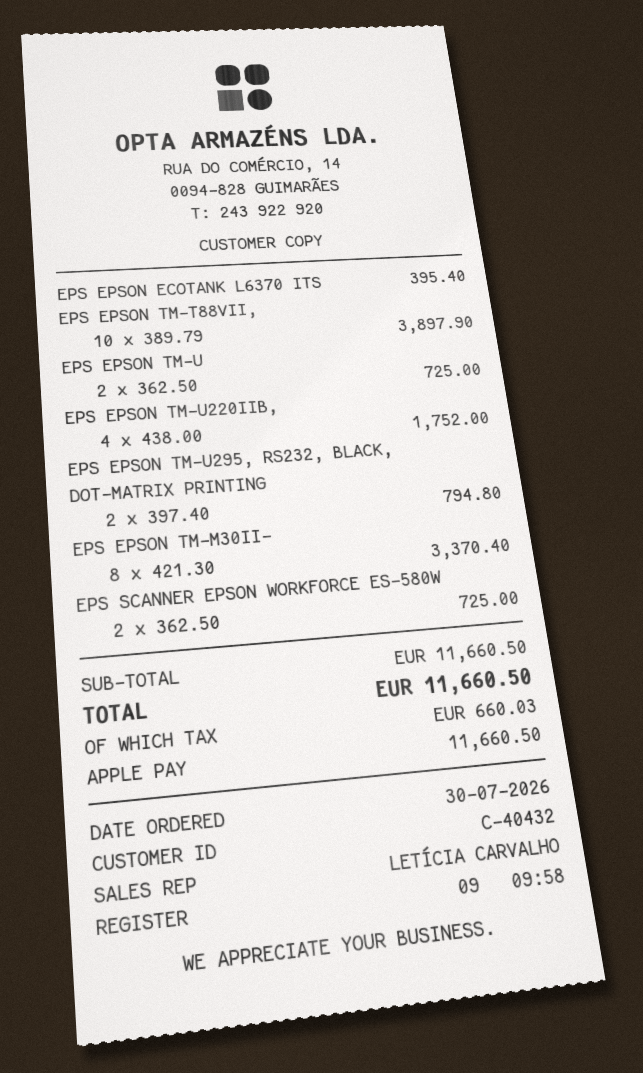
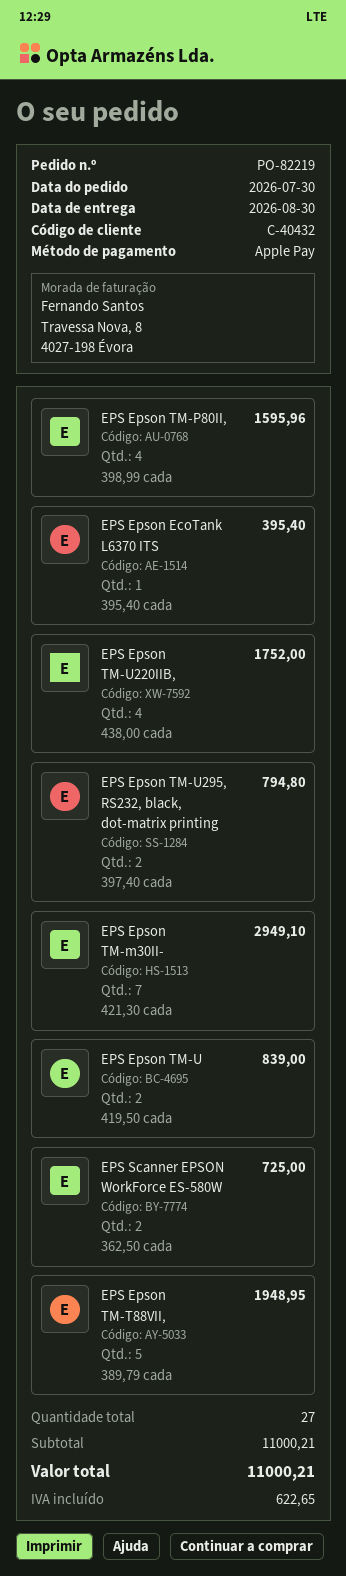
EPS EPSON TM-T88VII,: 10 x 389.79 = 3897.90 -> 5 x 389.79 = 1948.95
EPS EPSON TM-U: 2 x 362.50 = 725.00 -> 2 x 419.50 = 839.00
EPS EPSON TM-M30II-: 8 x 421.30 = 3370.40 -> 7 x 421.30 = 2949.10
EPS Epson TM-P80II,: none -> 4 x 398.99 = 1595.96
subtotal: 11660.50 -> 11000.21
tax: 660.03 -> 622.65
total: 11660.50 -> 11000.21

